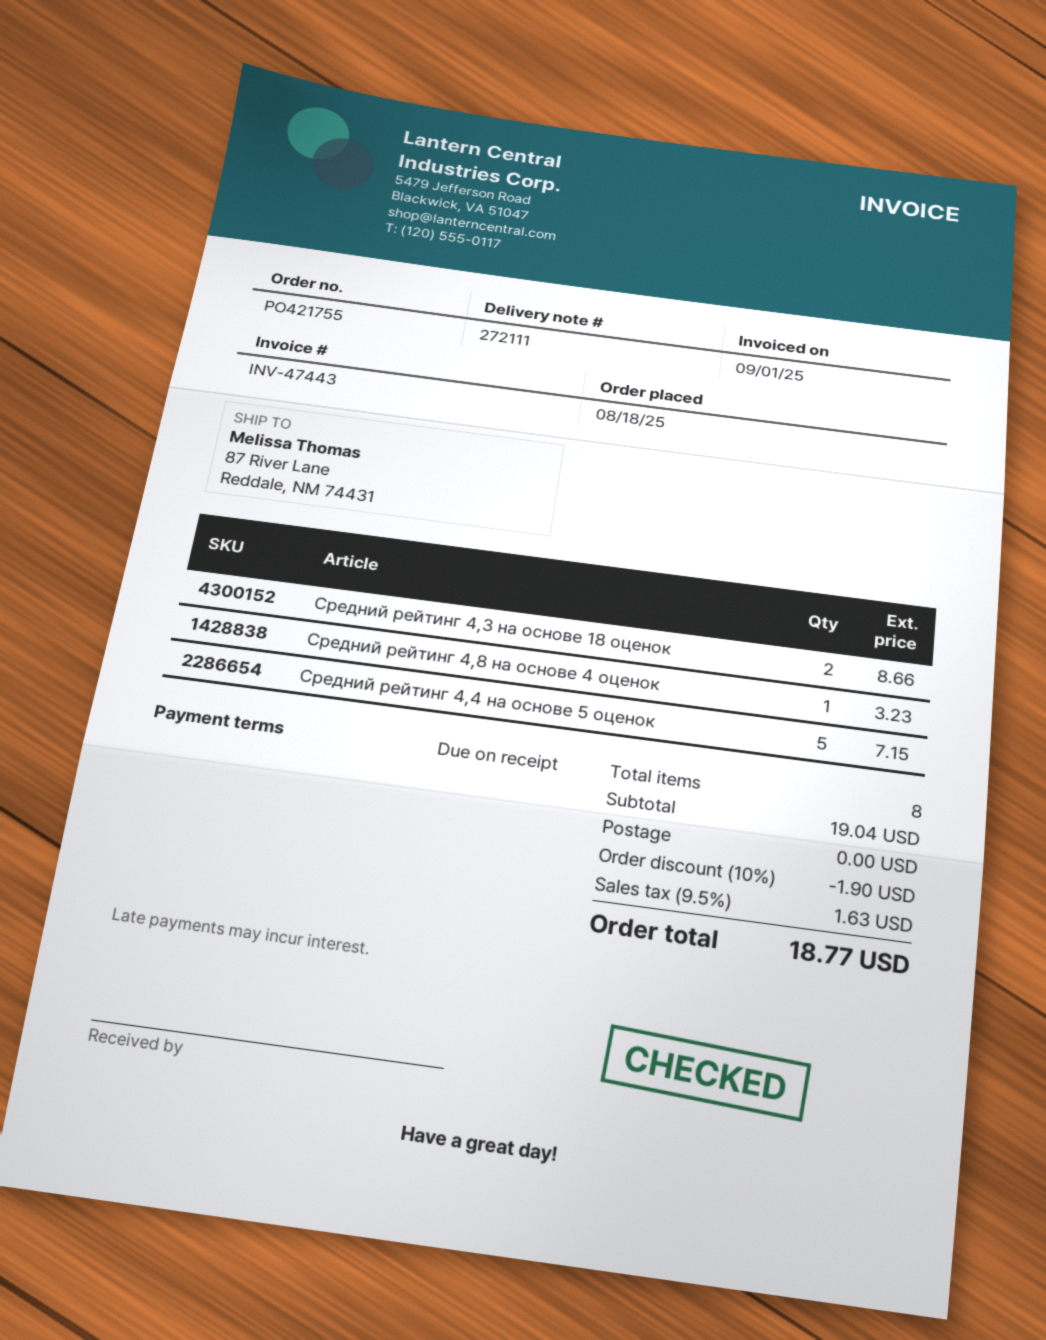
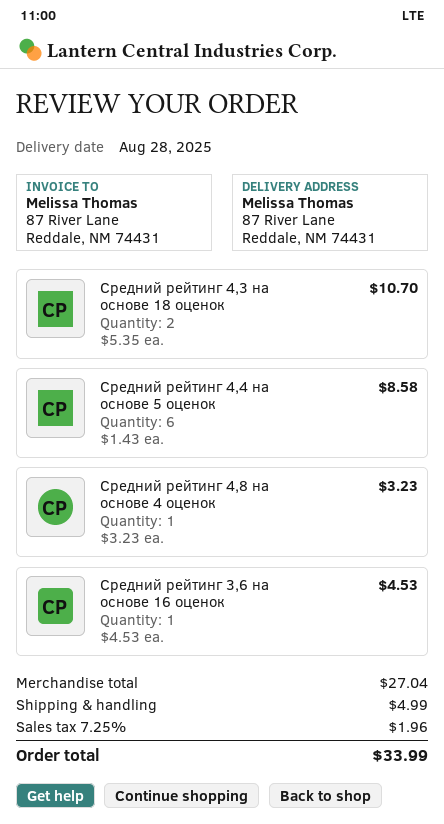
Средний рейтинг 4,3 на основе 18 оценок: 2 for 8.66 -> 2 for 10.70
Средний рейтинг 4,4 на основе 5 оценок: 5 for 7.15 -> 6 for 8.58
Средний рейтинг 3,6 на основе 16 оценок: none -> 1 for 4.53
subtotal: 19.04 -> 27.04
discount: 10% = 1.90 -> none
shipping: 0.00 -> 4.99
tax: 9.5% = 1.63 -> 7.25% = 1.96
total: 18.77 -> 33.99

